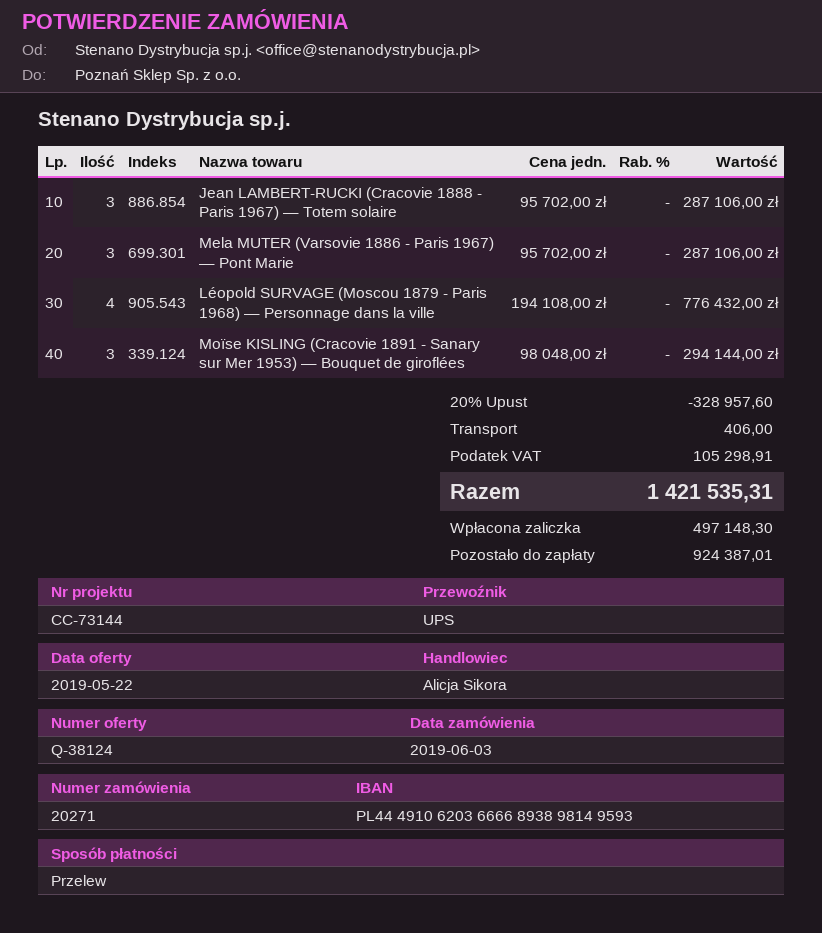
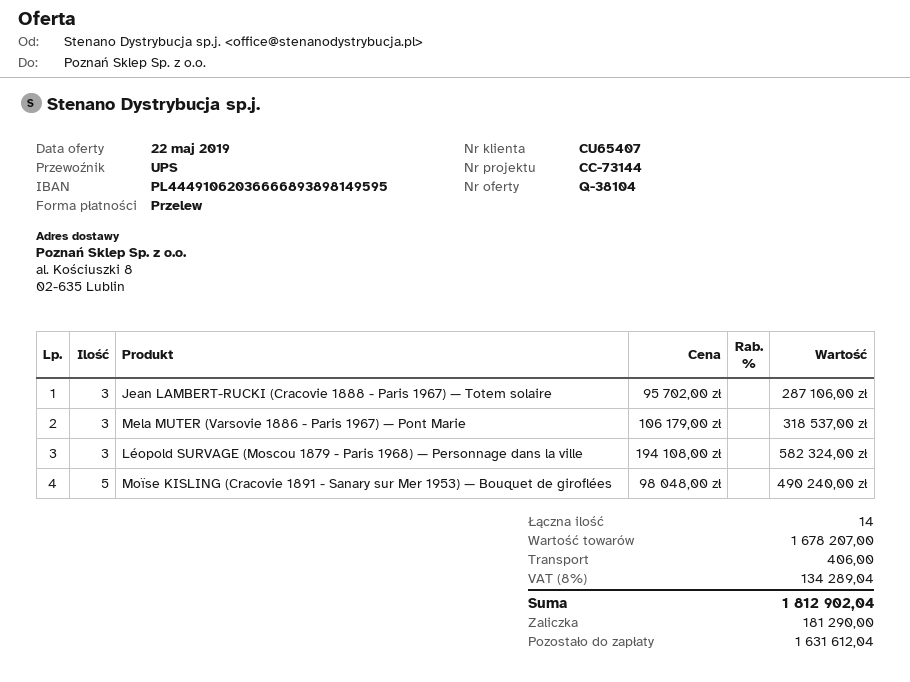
quote number: Q-38124 -> Q-38104
bank account: PL44491062036666893898149593 -> PL44491062036666893898149595
Mela MUTER (Varsovie 1886 - Paris 1967) — Pont Marie: 3 x 95702.00 = 287106.00 -> 3 x 106179.00 = 318537.00
Léopold SURVAGE (Moscou 1879 - Paris 1968) — Personnage dans la ville: 4 x 194108.00 = 776432.00 -> 3 x 194108.00 = 582324.00
Moïse KISLING (Cracovie 1891 - Sanary sur Mer 1953) — Bouquet de giroflées: 3 x 98048.00 = 294144.00 -> 5 x 98048.00 = 490240.00
discount: 20% = 328957.60 -> none
tax: 105298.91 -> 134289.04
total: 1421535.31 -> 1812902.04
deposit: 497148.30 -> 181290.00
balance: 924387.01 -> 1631612.04

